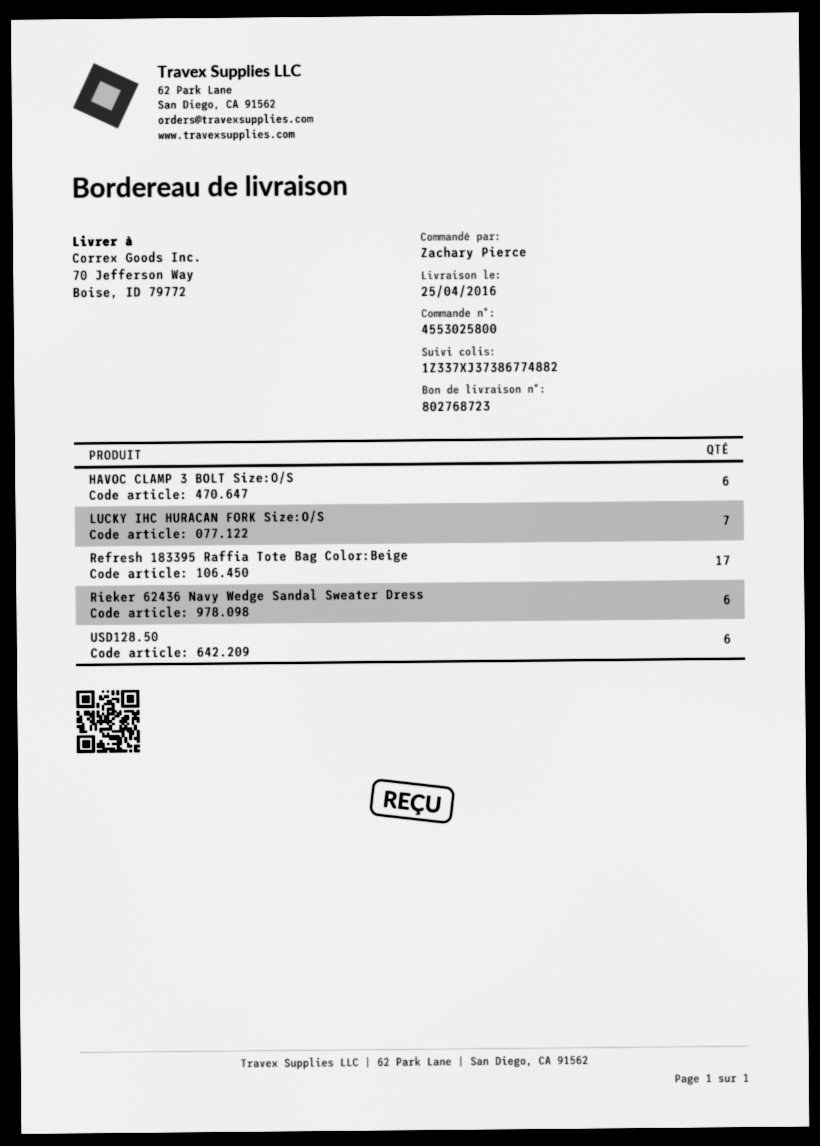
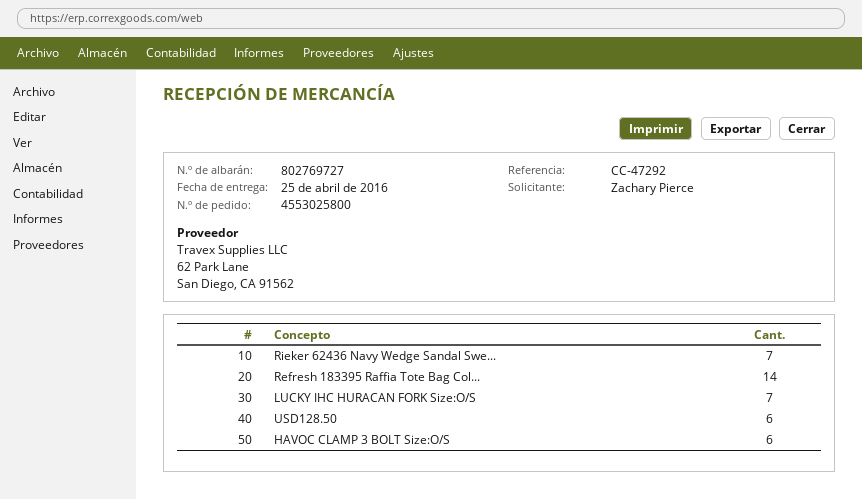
delivery note number: 802768723 -> 802769727
Refresh 183395 Raffia Tote Bag Color:Beige: 17 -> 14
Rieker 62436 Navy Wedge Sandal Sweater Dress: 6 -> 7

